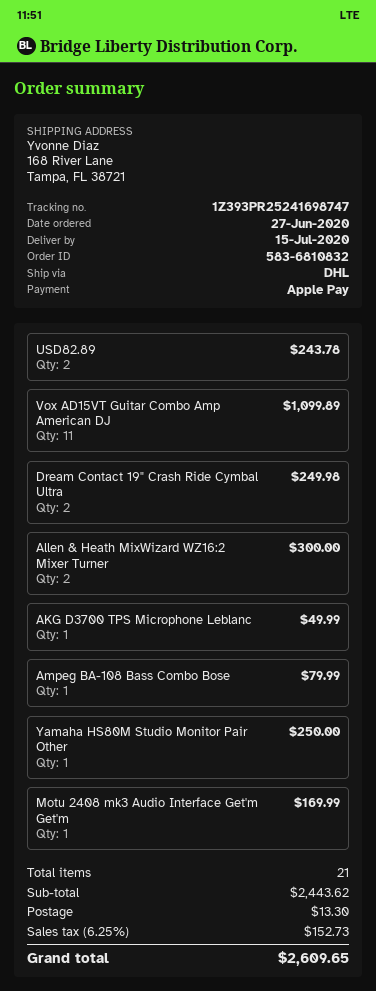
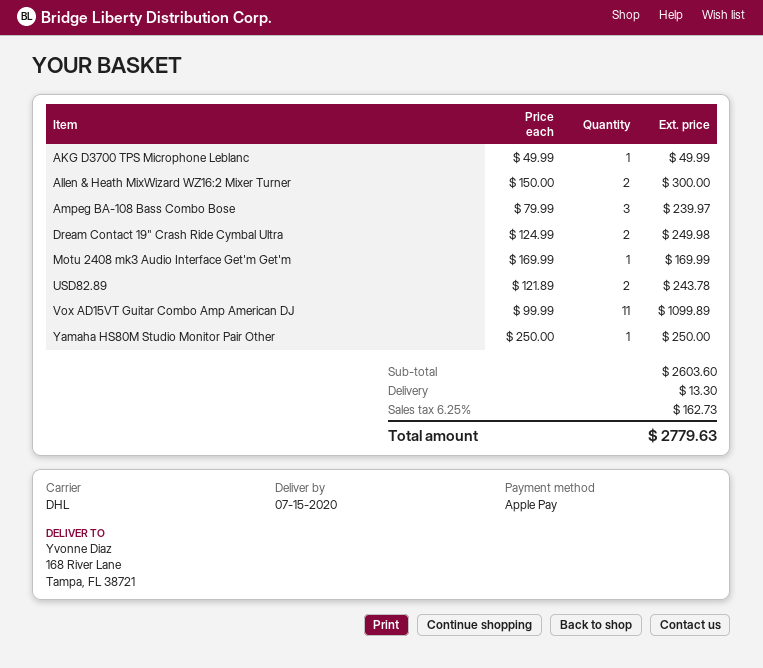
Ampeg BA-108 Bass Combo Bose: 1 for 79.99 -> 3 for 239.97
subtotal: 2443.62 -> 2603.60
tax: 6.25% = 152.73 -> 6.25% = 162.73
total: 2609.65 -> 2779.63

